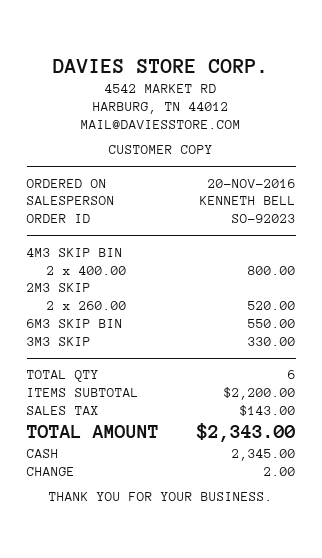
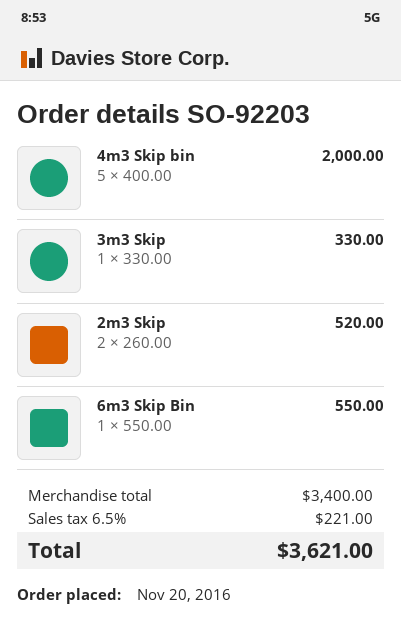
order number: SO-92023 -> SO-92203
4M3 SKIP BIN: 2 x 400.00 = 800.00 -> 5 x 400.00 = 2000.00
subtotal: 2200.00 -> 3400.00
tax: 143.00 -> 221.00
total: 2343.00 -> 3621.00

